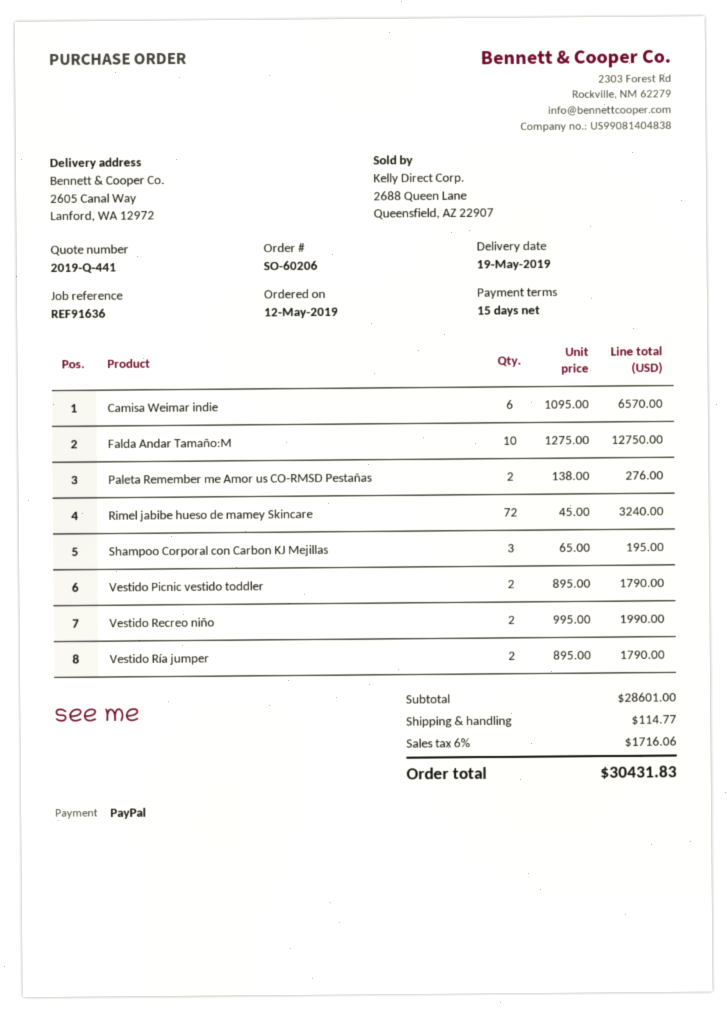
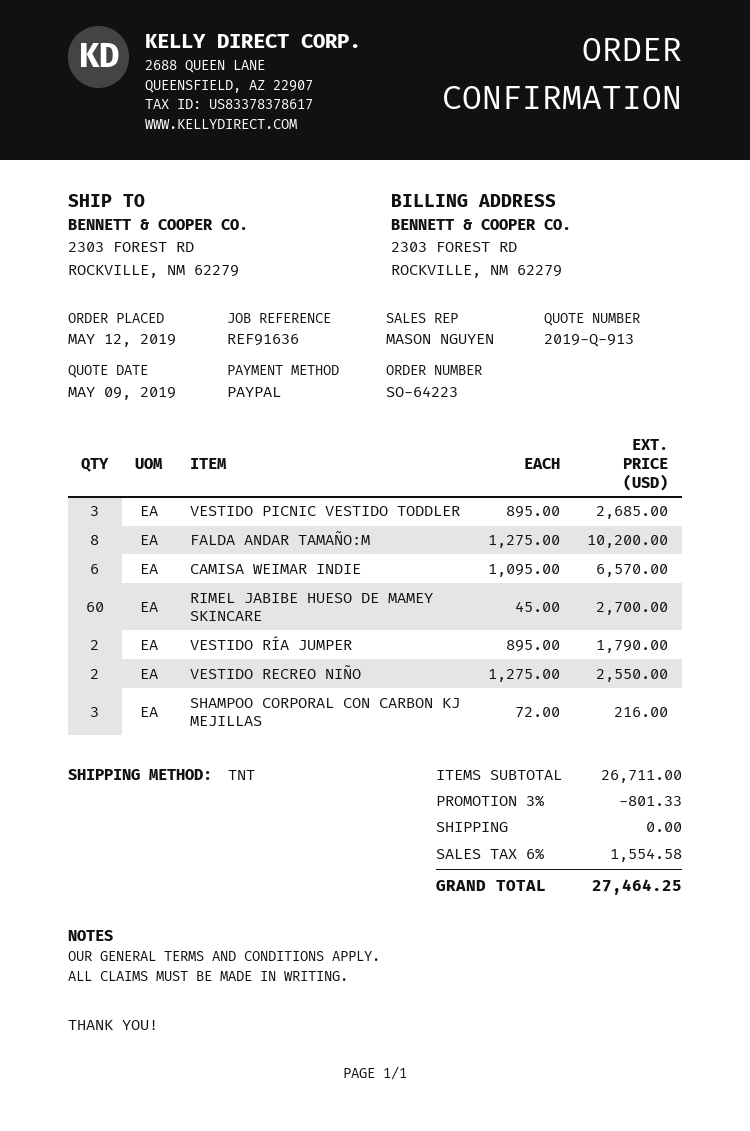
quote number: 2019-Q-441 -> 2019-Q-913
order number: SO-60206 -> SO-64223
ship to: 2605 Canal Way, Lanford, WA 12972 -> 2303 FOREST RD, ROCKVILLE, NM 62279
Falda Andar Tamaño:M: 10 x 1275.00 = 12750.00 -> 8 x 1275.00 = 10200.00
Paleta Remember me Amor us CO-RMSD Pestañas: 2 x 138.00 = 276.00 -> none
Rimel jabibe hueso de mamey Skincare: 72 x 45.00 = 3240.00 -> 60 x 45.00 = 2700.00
Shampoo Corporal con Carbon KJ Mejillas: 3 x 65.00 = 195.00 -> 3 x 72.00 = 216.00
Vestido Picnic vestido toddler: 2 x 895.00 = 1790.00 -> 3 x 895.00 = 2685.00
Vestido Recreo niño: 2 x 995.00 = 1990.00 -> 2 x 1275.00 = 2550.00
subtotal: 28601.00 -> 26711.00
discount: none -> 3% = 801.33
shipping: 114.77 -> 0.00
tax: 6% = 1716.06 -> 6% = 1554.58
total: 30431.83 -> 27464.25

